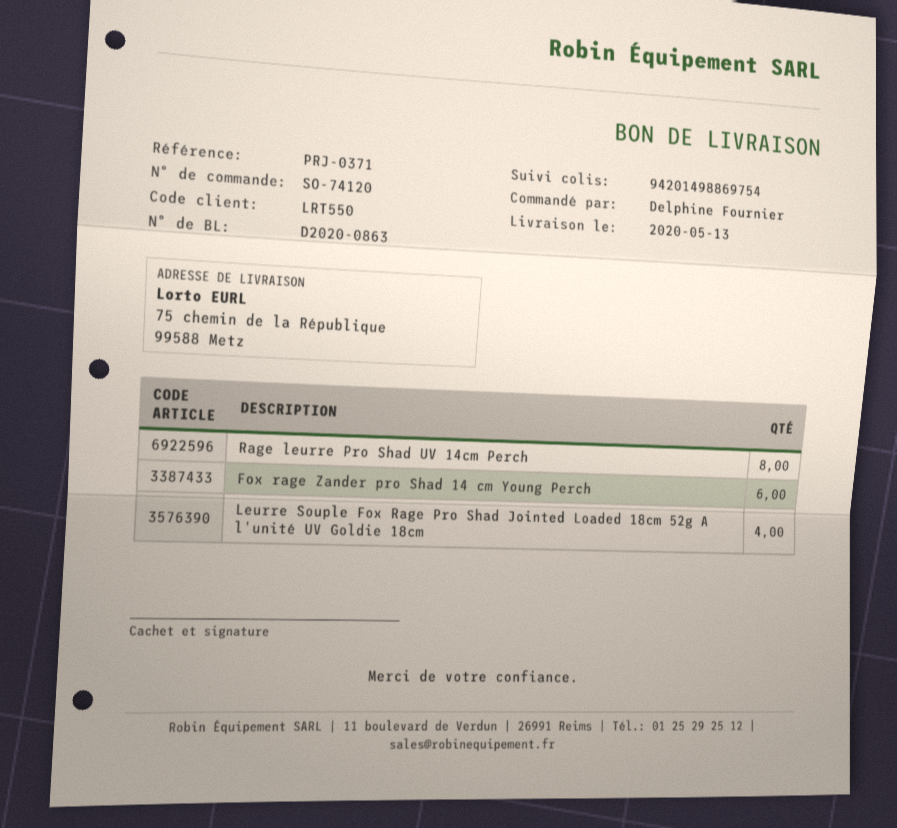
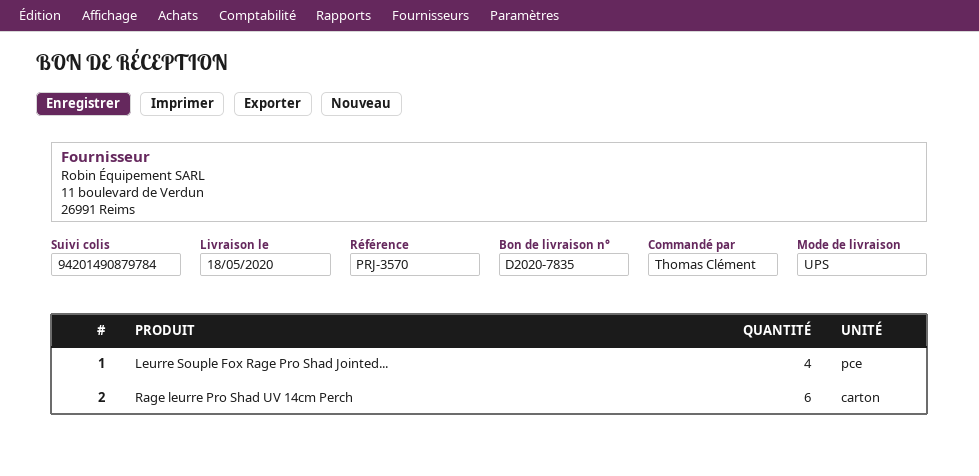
delivery note number: D2020-0863 -> D2020-7835
delivery date: 2020-05-13 -> 2020-05-18
reference: PRJ-0371 -> PRJ-3570
ordered by: Delphine Fournier -> Thomas Clément
tracking number: 94201498869754 -> 94201490879784
Rage leurre Pro Shad UV 14cm Perch: 8 -> 6
Fox rage Zander pro Shad 14 cm Young Perch: 6 -> none

